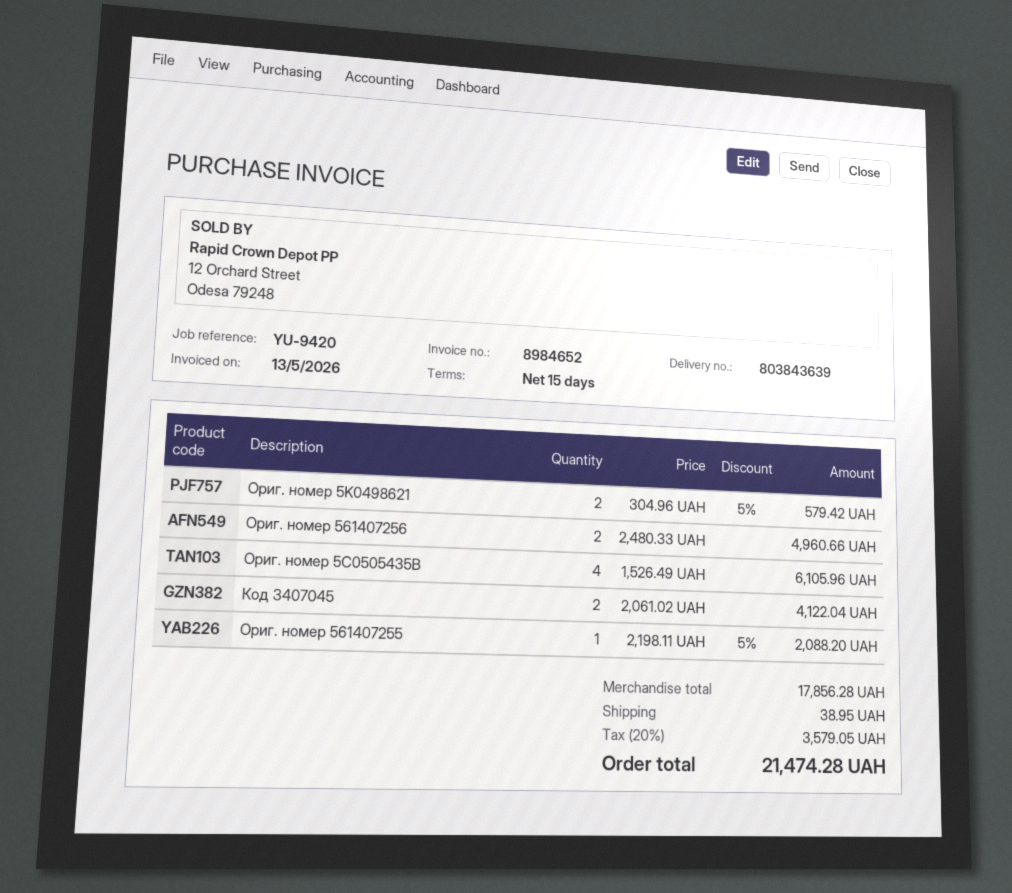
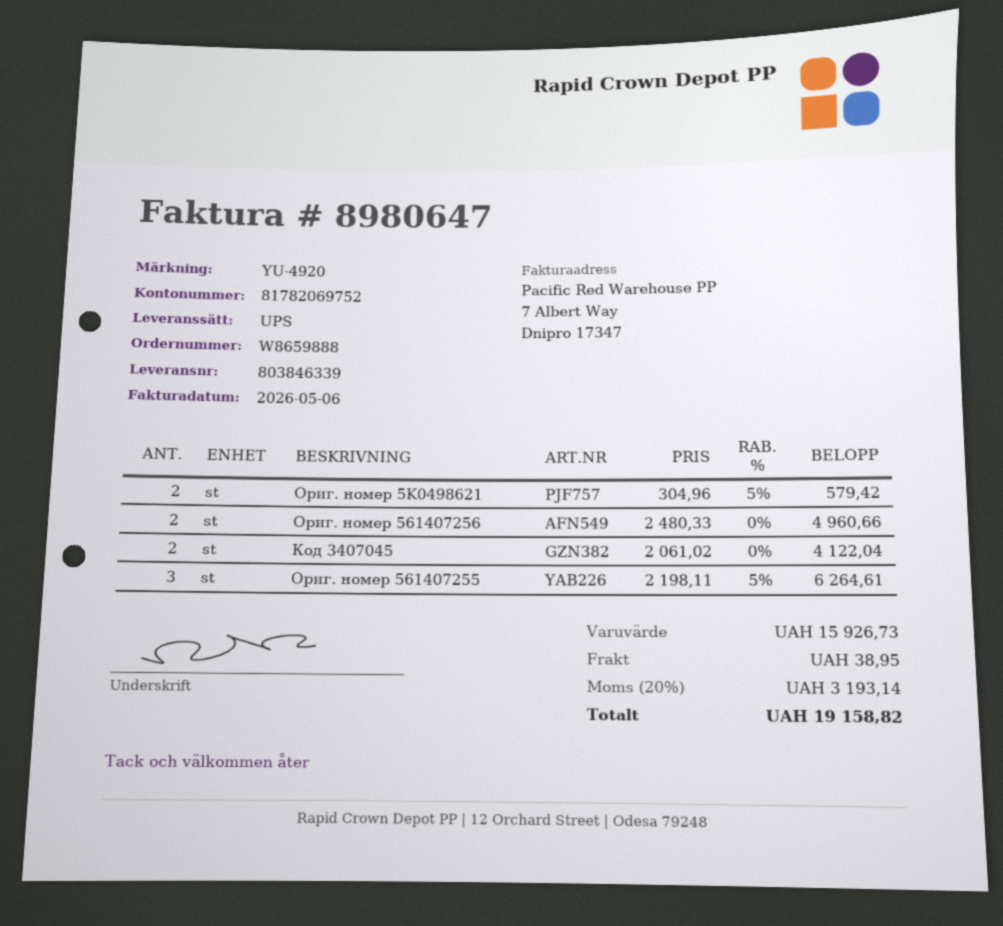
delivery note number: 803843639 -> 803846339
invoice number: 8984652 -> 8980647
invoice date: 2026-05-13 -> 2026-05-06
reference: YU-9420 -> YU-4920
Ориг. номер 5C0505435B: 4 x 1526.49 = 6105.96 -> none
Ориг. номер 561407255: 1 x 2198.11 - 5% = 2088.20 -> 3 x 2198.11 - 5% = 6264.61
subtotal: 17856.28 -> 15926.73
tax: 20% = 3579.05 -> 20% = 3193.14
total: 21474.28 -> 19158.82

